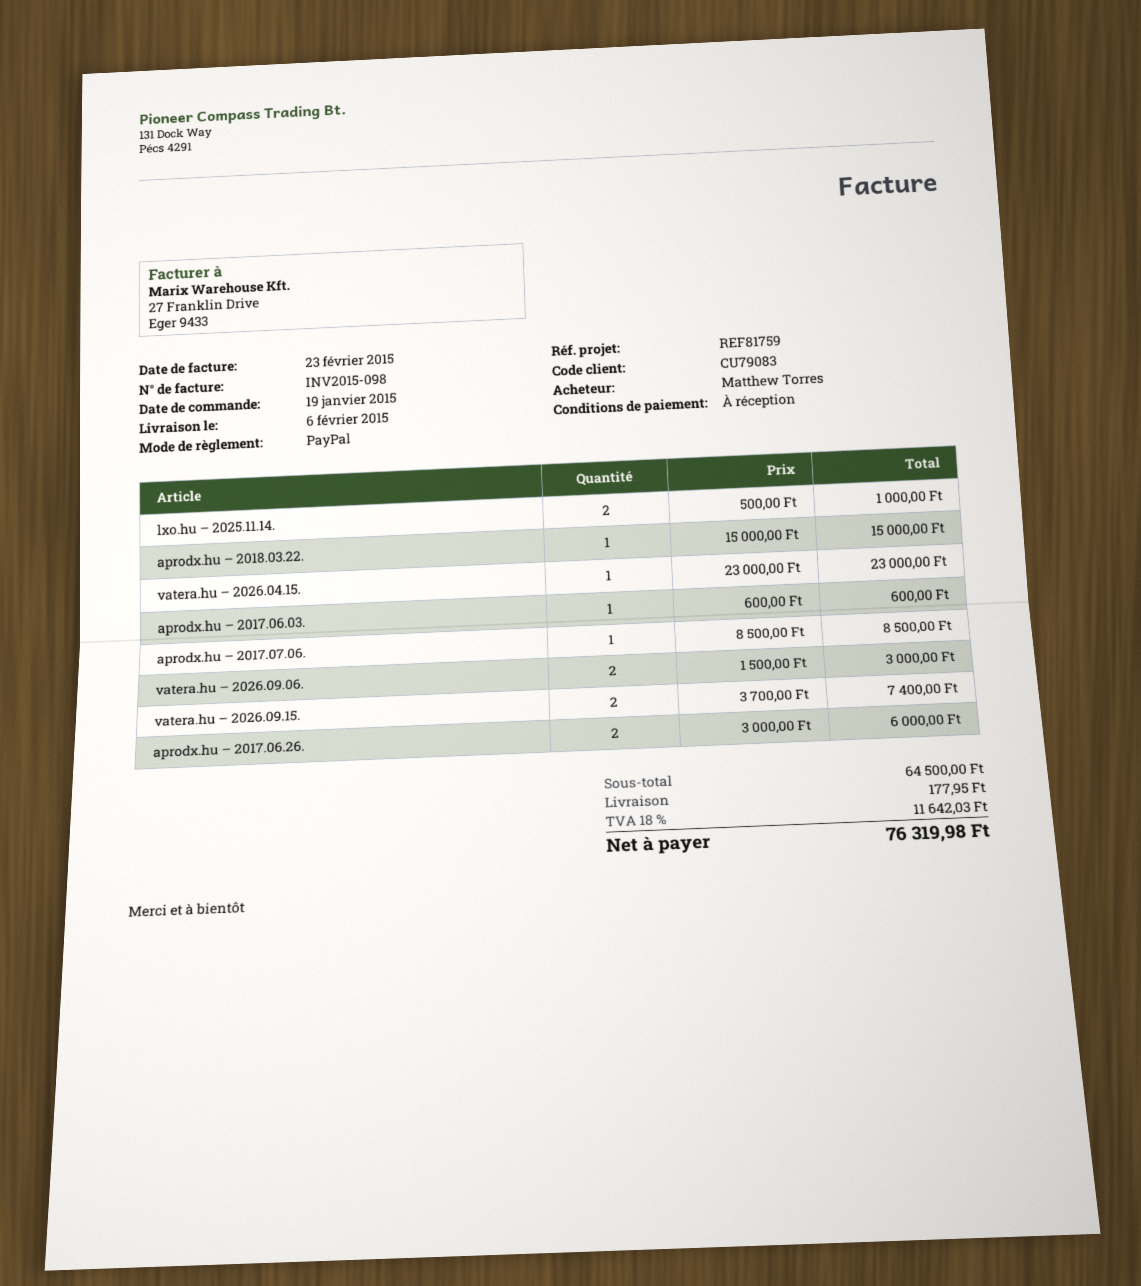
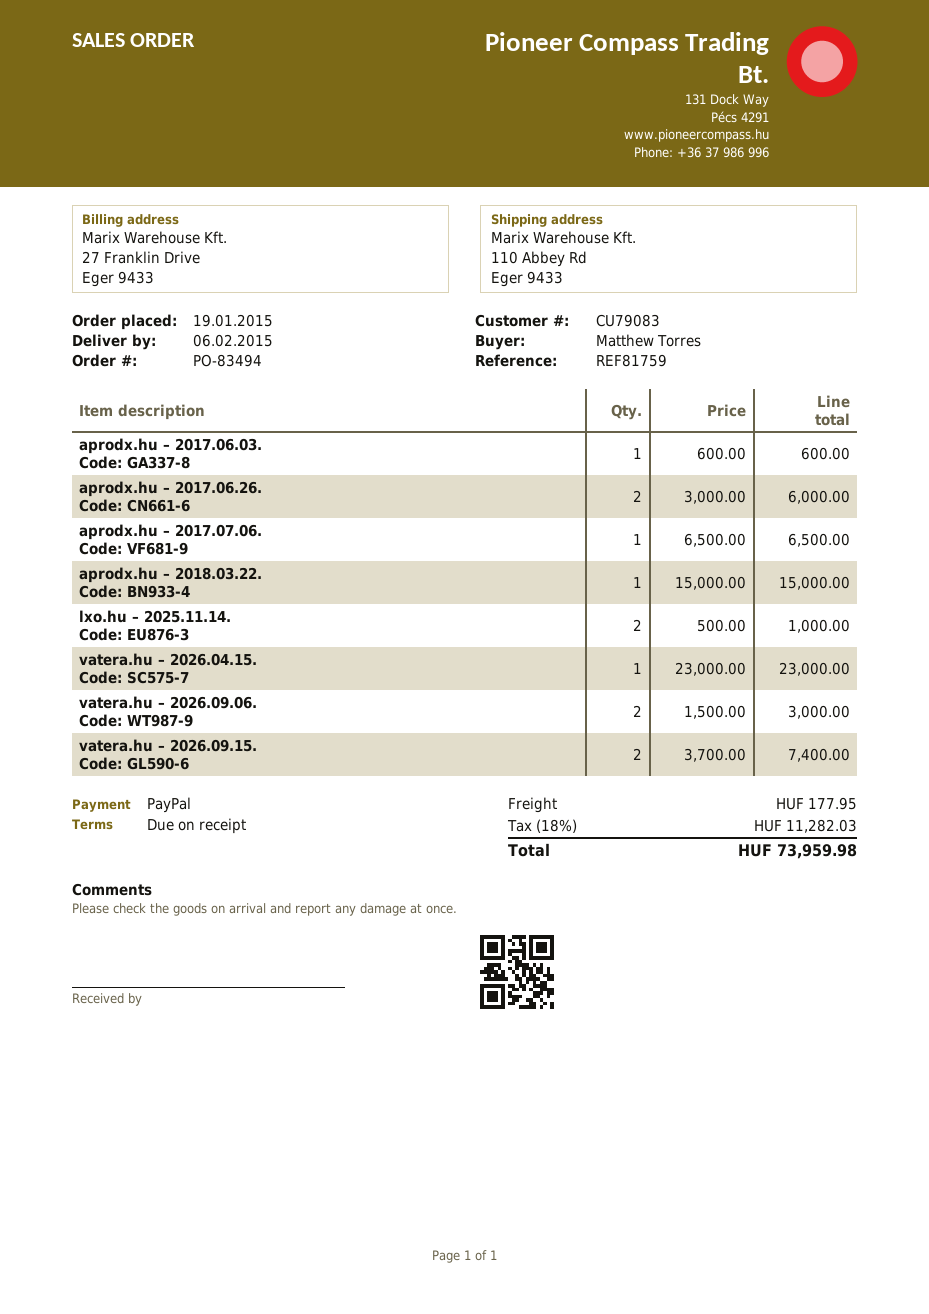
aprodx.hu – 2017.07.06.: 1 x 8500.00 = 8500.00 -> 1 x 6500.00 = 6500.00
tax: 18% = 11642.03 -> 18% = 11282.03
total: 76319.98 -> 73959.98

